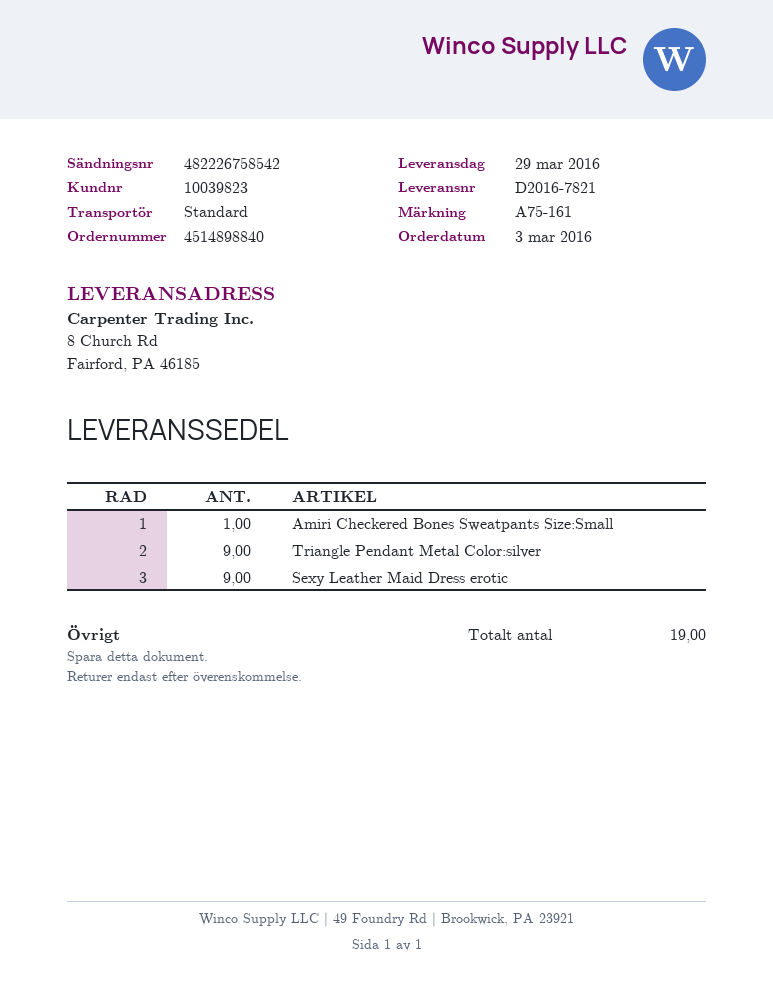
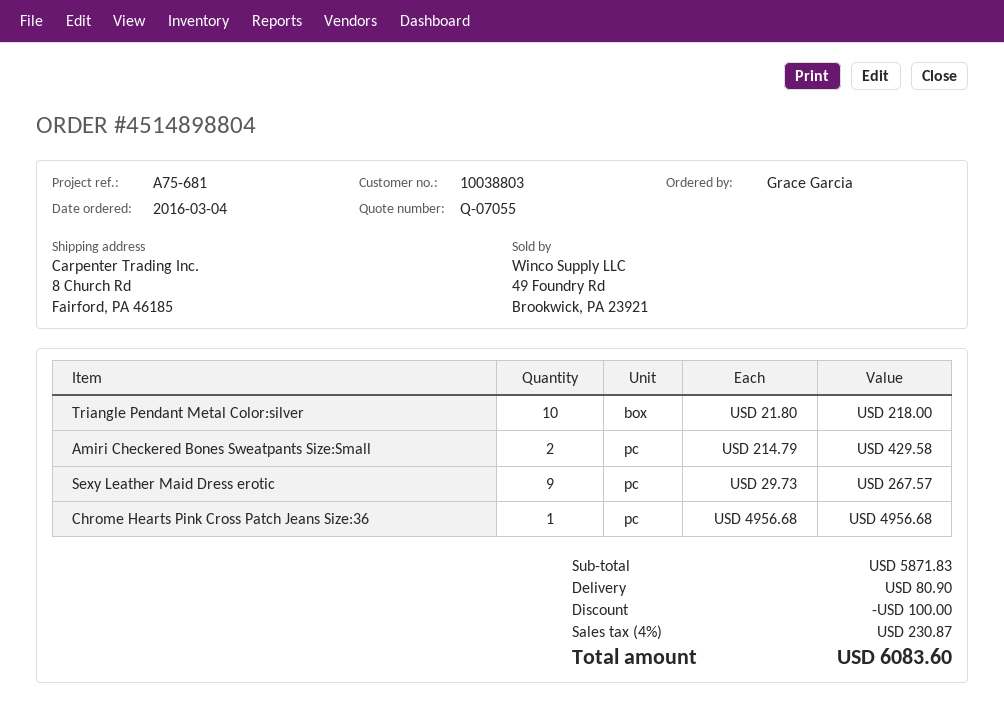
order number: 4514898840 -> 4514898804
order date: 2016-03-03 -> 2016-03-04
customer number: 10039823 -> 10038803
reference: A75-161 -> A75-681
Amiri Checkered Bones Sweatpants Size:Small: 1 -> 2
Triangle Pendant Metal Color:silver: 9 -> 10
Chrome Hearts Pink Cross Patch Jeans Size:36: none -> 1

